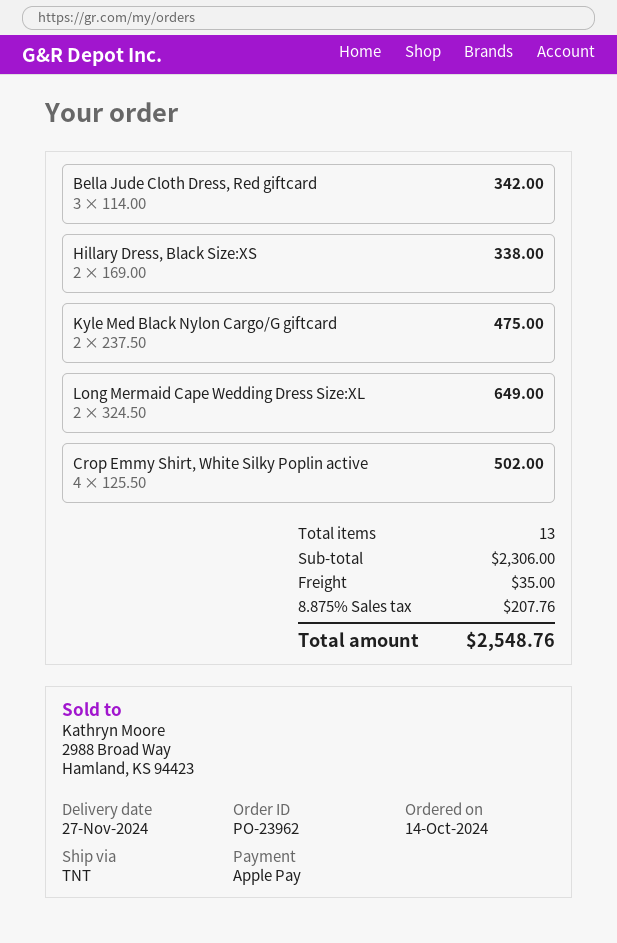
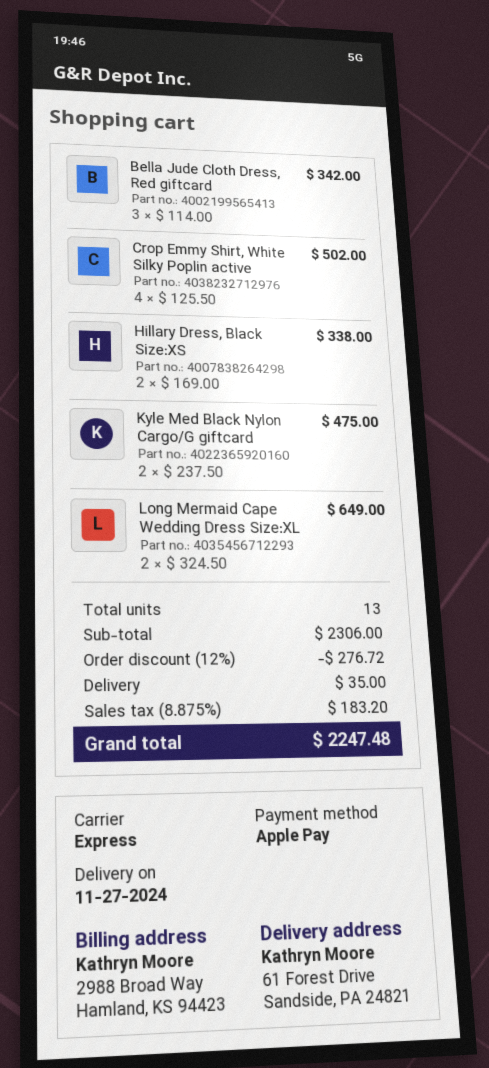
shipping method: TNT -> express
discount: none -> 12% = 276.72
tax: 8.875% = 207.76 -> 8.875% = 183.20
total: 2548.76 -> 2247.48

